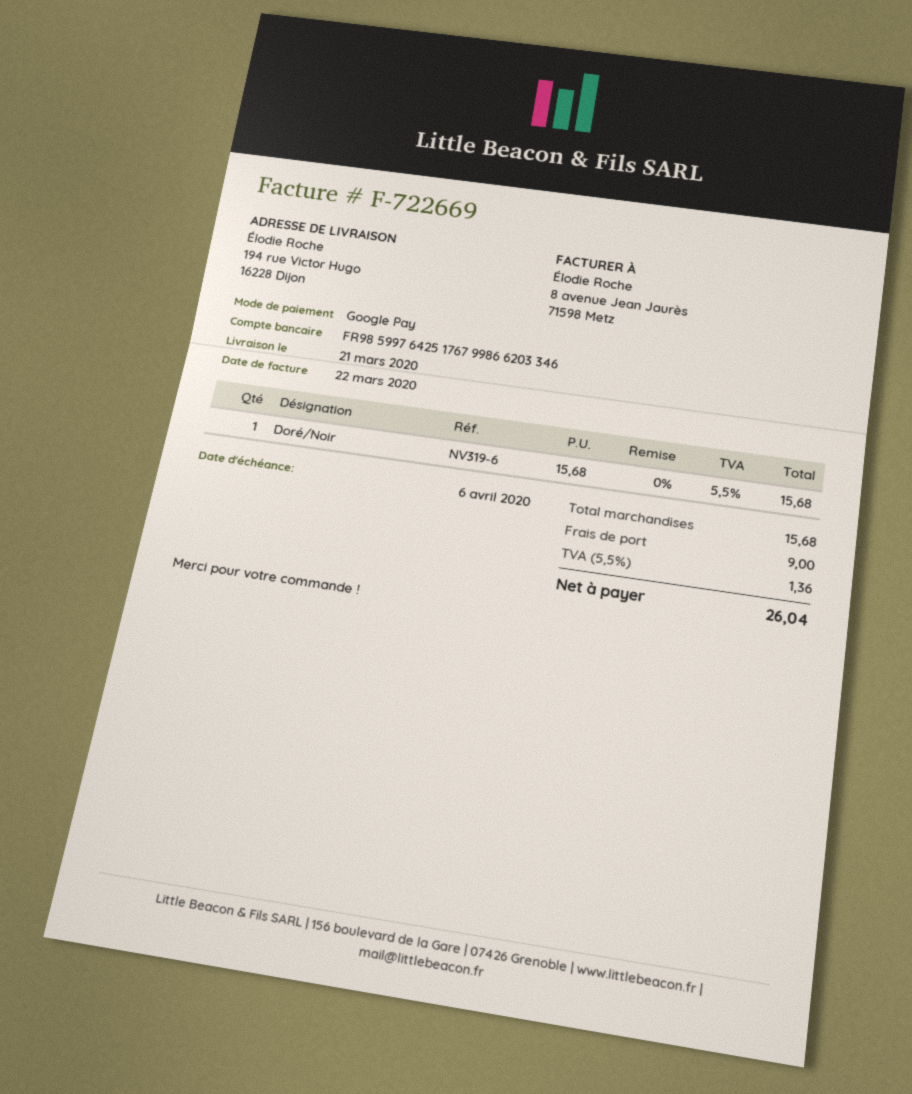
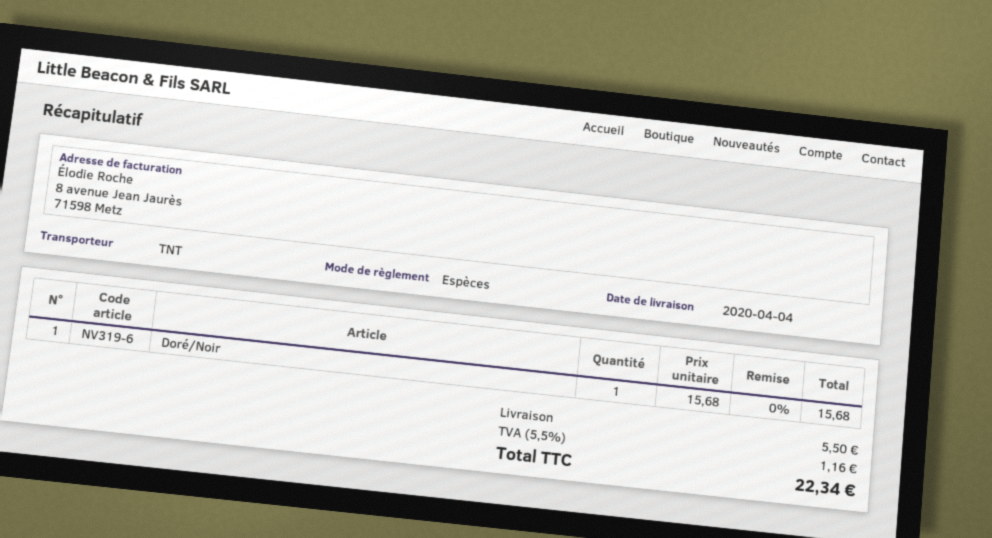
delivery date: 2020-03-21 -> 2020-04-04
payment method: Google Pay -> cash
shipping: 9.00 -> 5.50
tax: 5.5% = 1.36 -> 5.5% = 1.16
total: 26.04 -> 22.34

